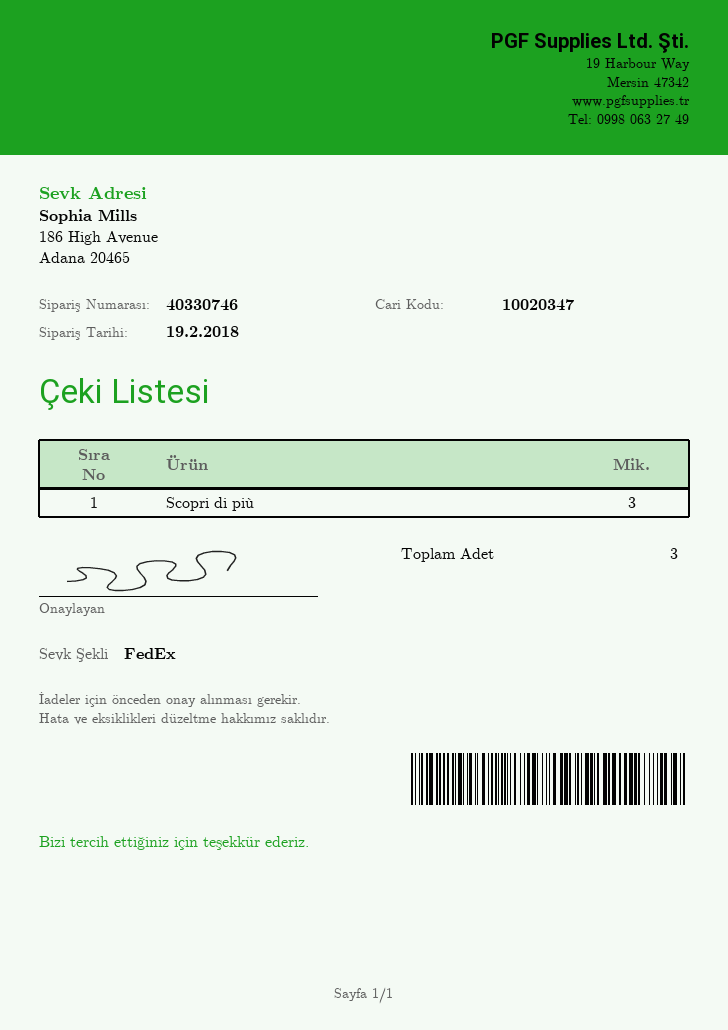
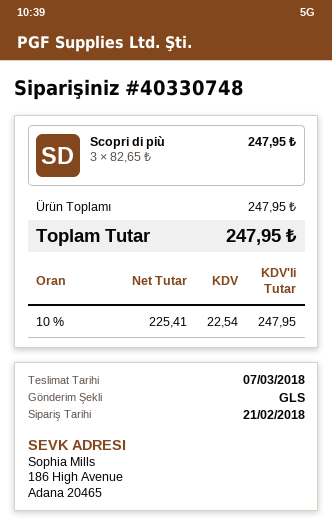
order number: 40330746 -> 40330748
order date: 2018-02-19 -> 2018-02-21
shipping method: FedEx -> GLS

